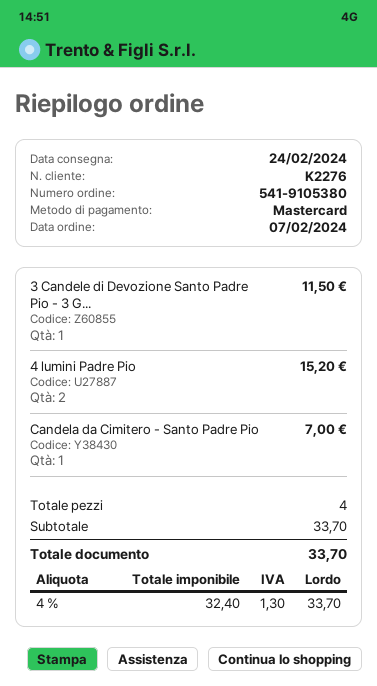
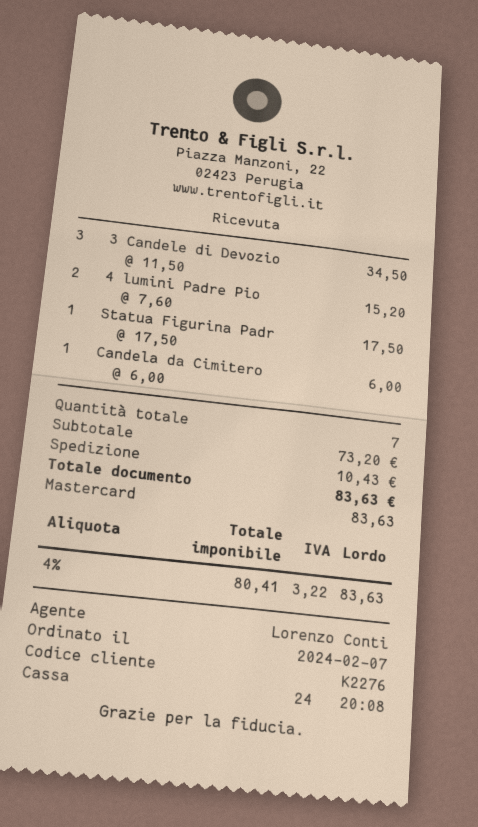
3 Candele di Devozione Santo Padre Pio - 3 G...: 1 for 11.50 -> 3 for 34.50
Candela da Cimitero - Santo Padre Pio: 1 for 7.00 -> 1 for 6.00
Statua Figurina Padr: none -> 1 for 17.50
total quantity: 4 -> 7
subtotal: 33.70 -> 73.20
shipping: none -> 10.43
net: 32.40 -> 80.41
tax: 4% = 1.30 -> 4% = 3.22
total: 33.70 -> 83.63

